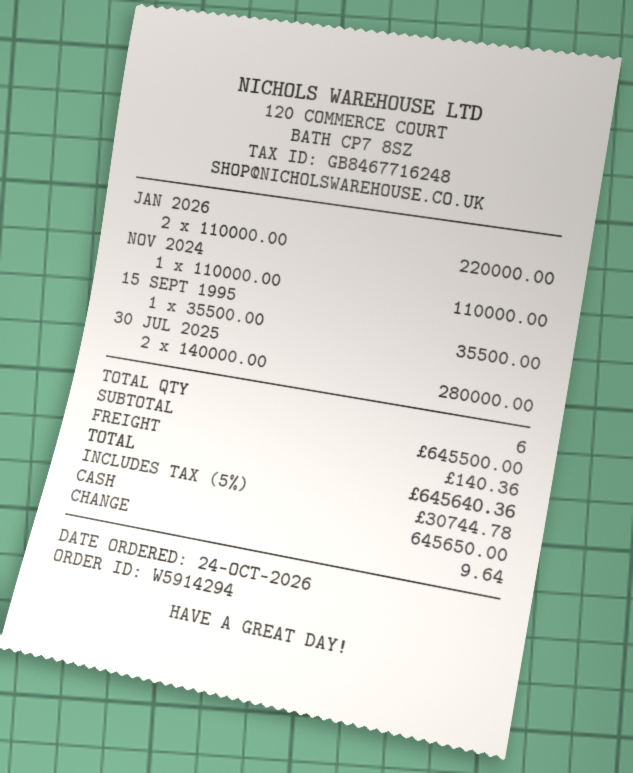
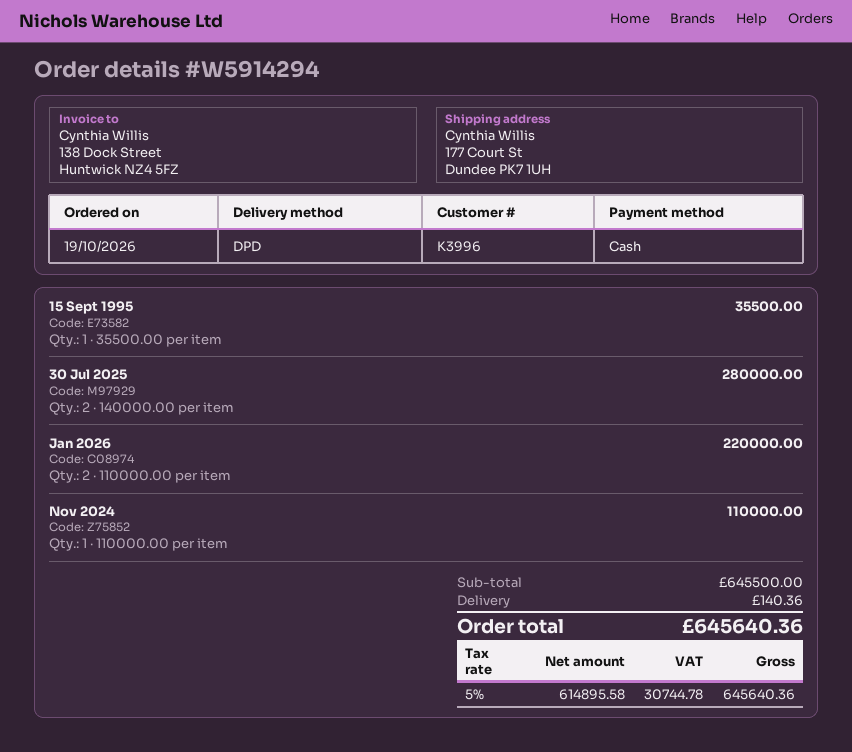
order date: 2026-10-24 -> 2026-10-19

